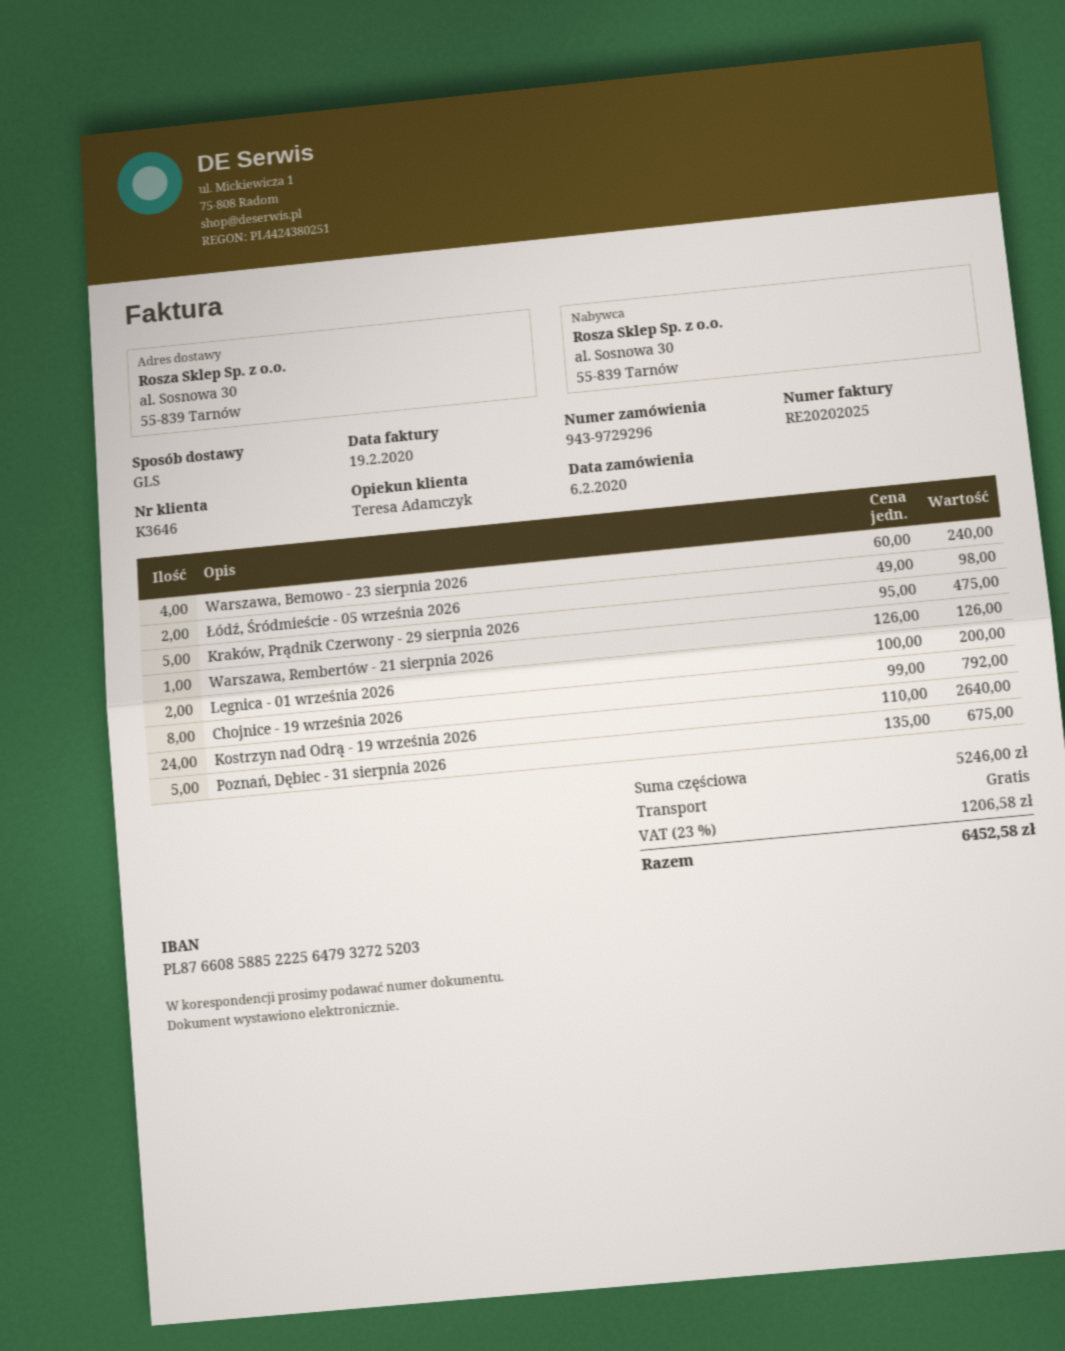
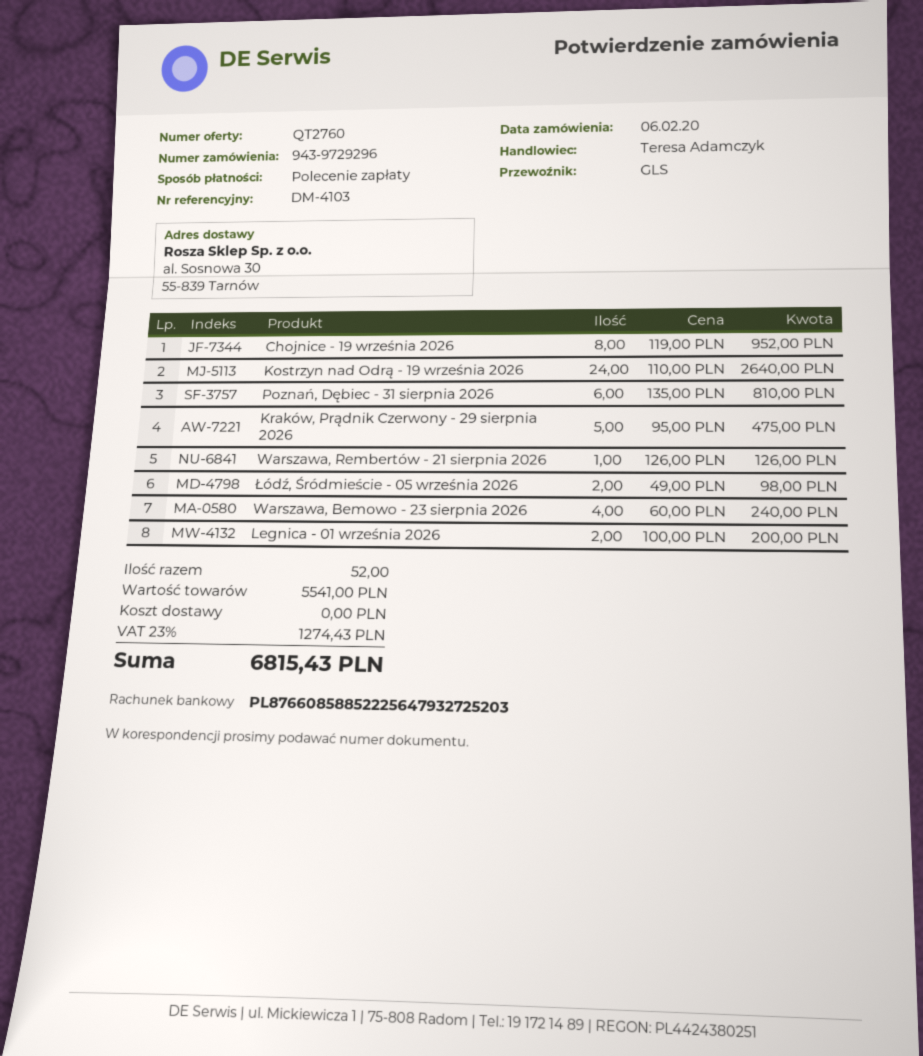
Chojnice - 19 września 2026: 8 x 99.00 = 792.00 -> 8 x 119.00 = 952.00
Poznań, Dębiec - 31 sierpnia 2026: 5 x 135.00 = 675.00 -> 6 x 135.00 = 810.00
subtotal: 5246.00 -> 5541.00
tax: 23% = 1206.58 -> 23% = 1274.43
total: 6452.58 -> 6815.43

